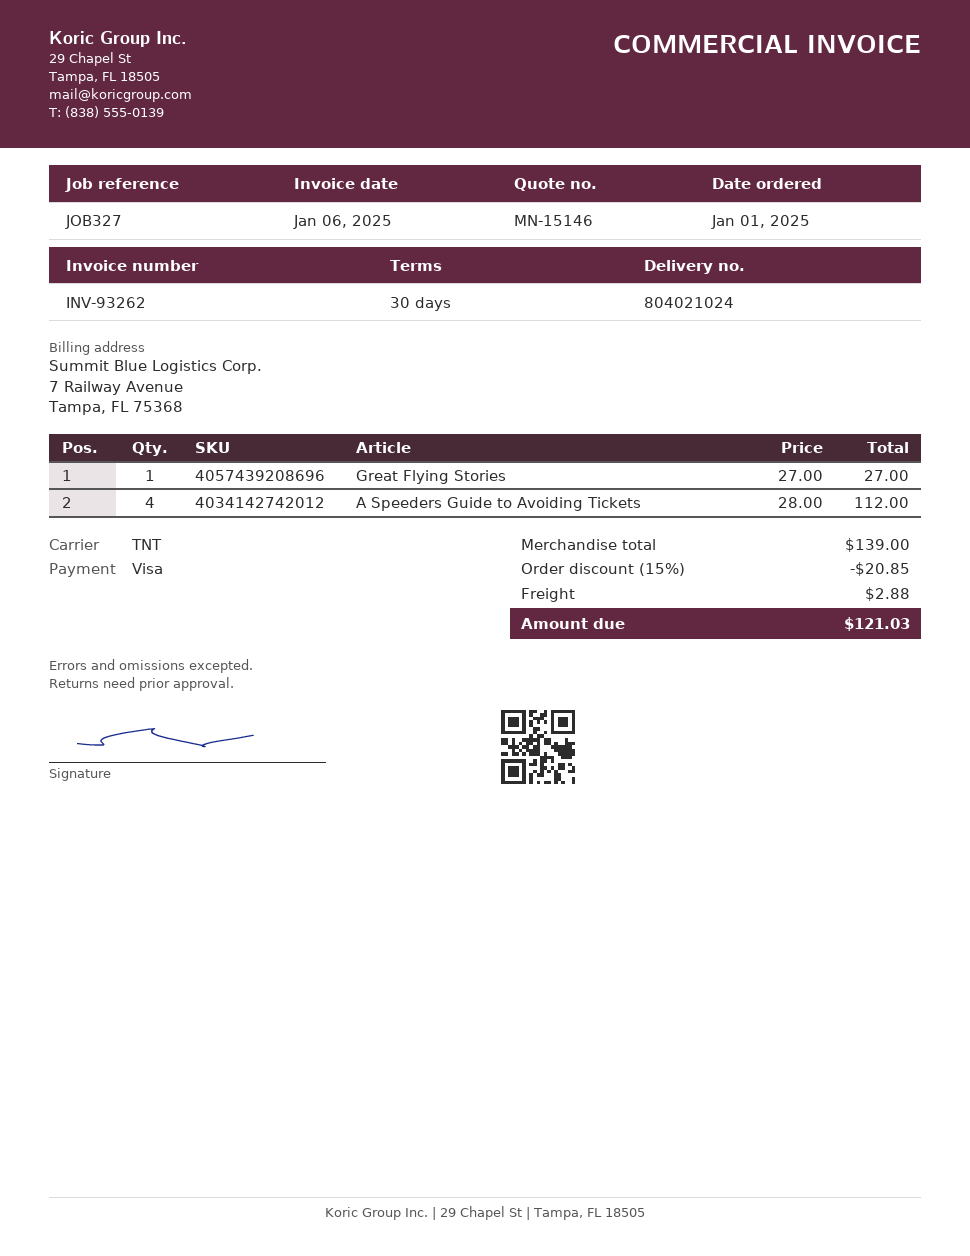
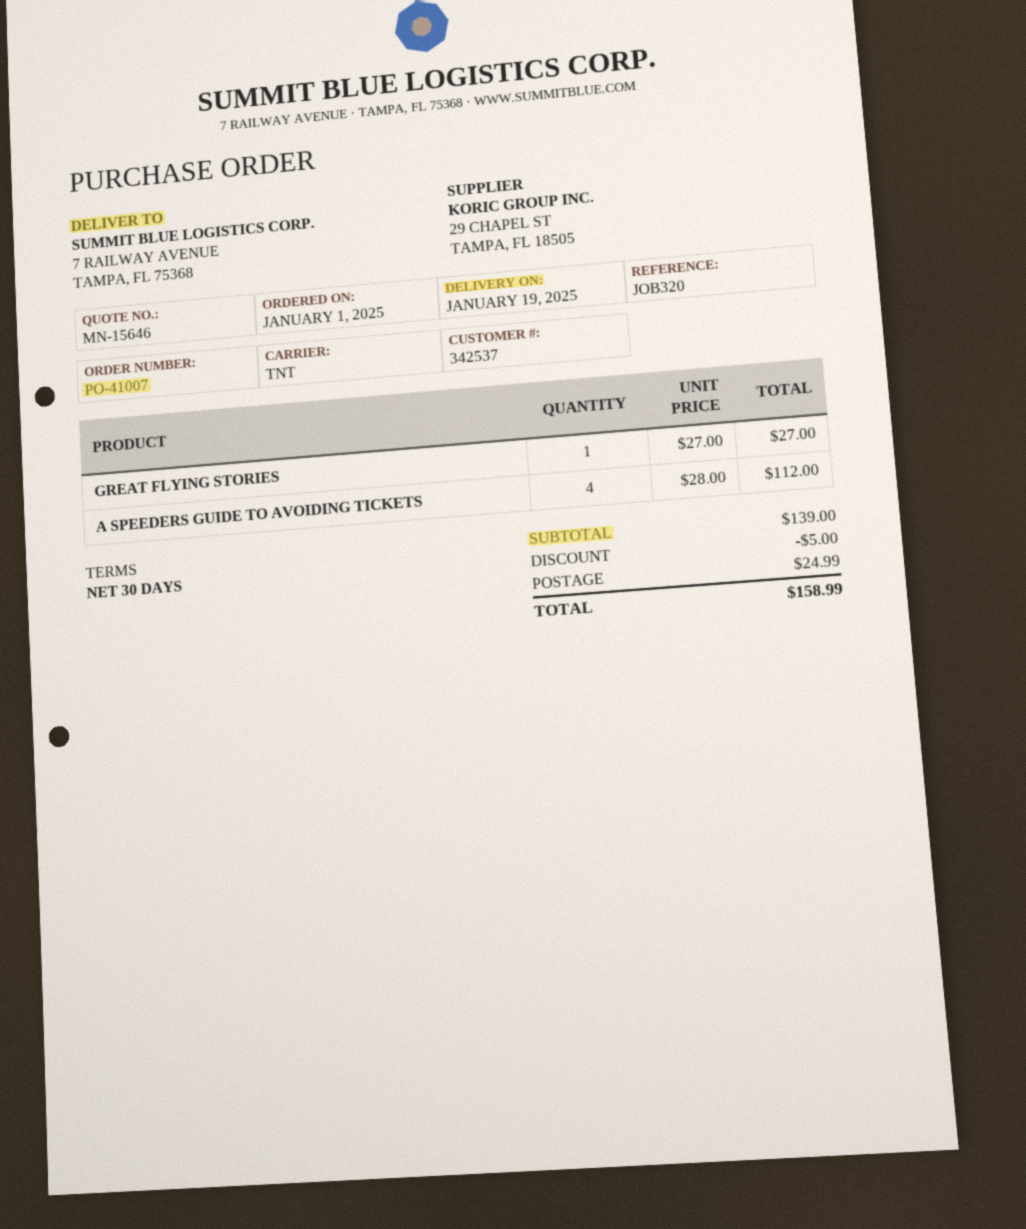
quote number: MN-15146 -> MN-15646
reference: JOB327 -> JOB320
discount: 20.85 -> 5.00
shipping: 2.88 -> 24.99
total: 121.03 -> 158.99

